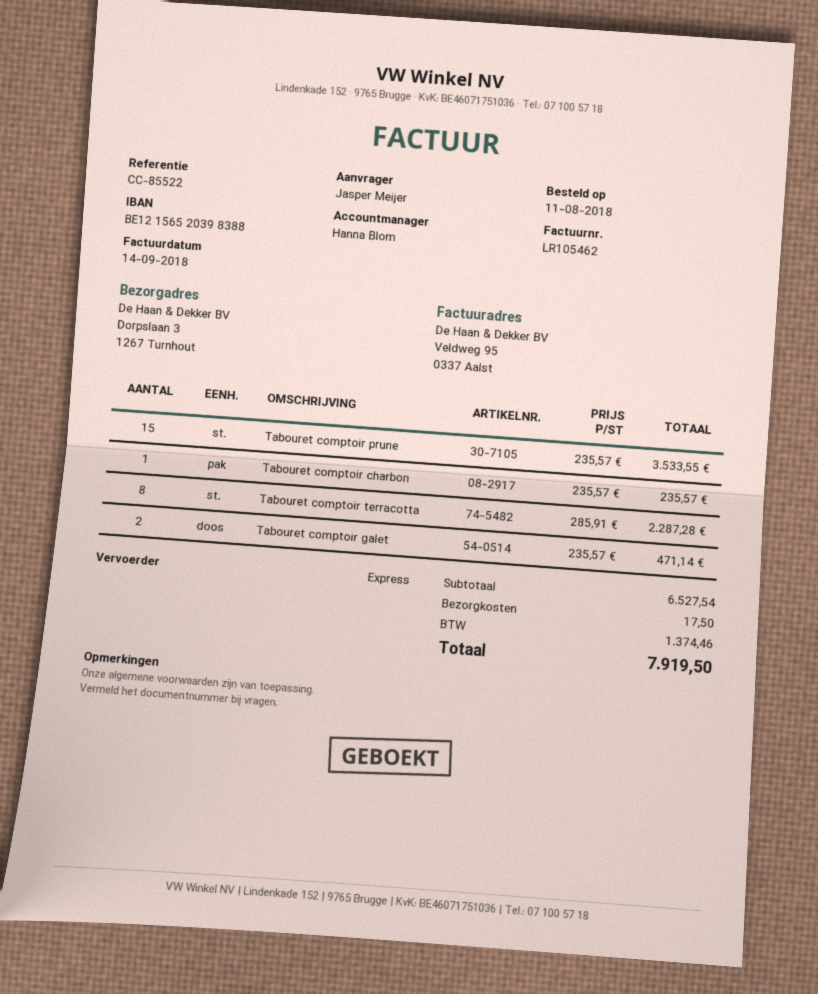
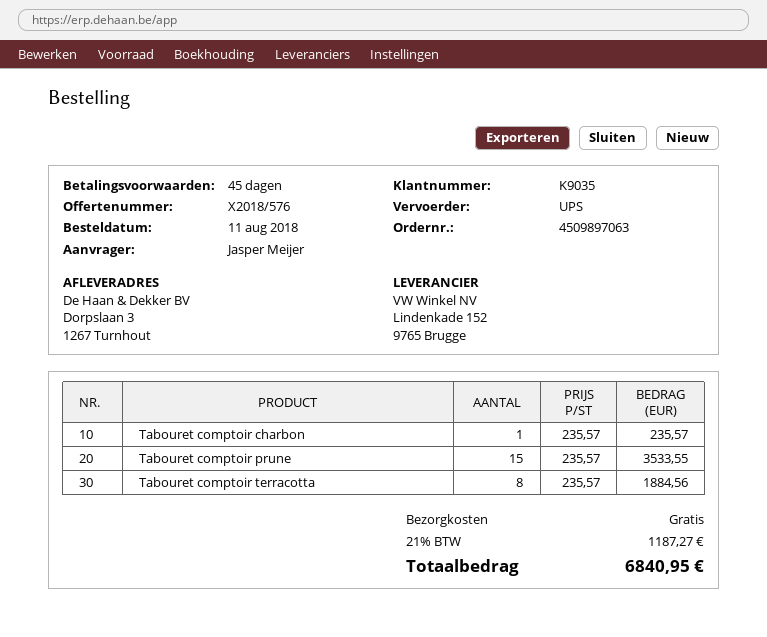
shipping method: express -> UPS
Tabouret comptoir terracotta: 8 x 285.91 = 2287.28 -> 8 x 235.57 = 1884.56
Tabouret comptoir galet: 2 x 235.57 = 471.14 -> none
shipping: 17.50 -> 0.00
tax: 1374.46 -> 1187.27
total: 7919.50 -> 6840.95

